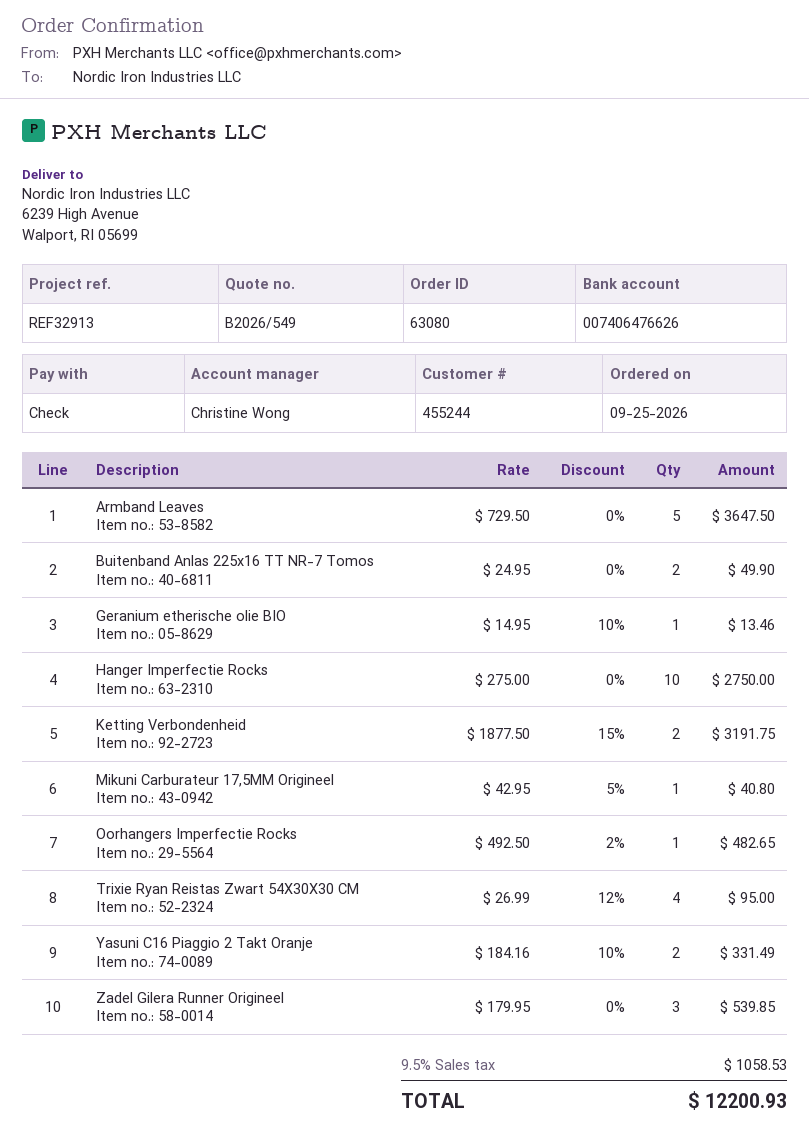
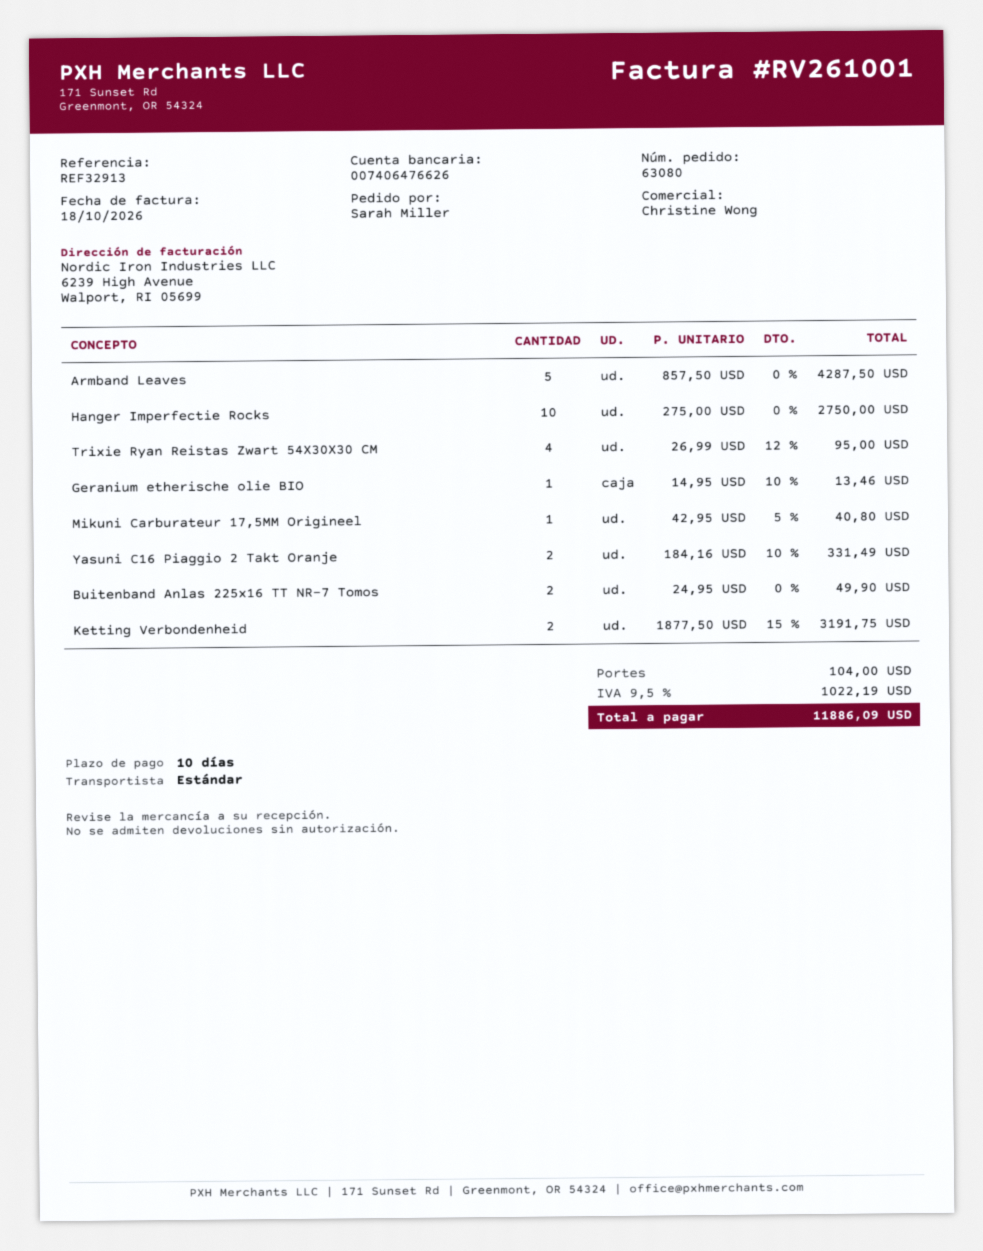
Armband Leaves: 5 x 729.50 = 3647.50 -> 5 x 857.50 = 4287.50
Oorhangers Imperfectie Rocks: 1 x 492.50 - 2% = 482.65 -> none
Zadel Gilera Runner Origineel: 3 x 179.95 = 539.85 -> none
shipping: none -> 104.00
tax: 9.5% = 1058.53 -> 9.5% = 1022.19
total: 12200.93 -> 11886.09

